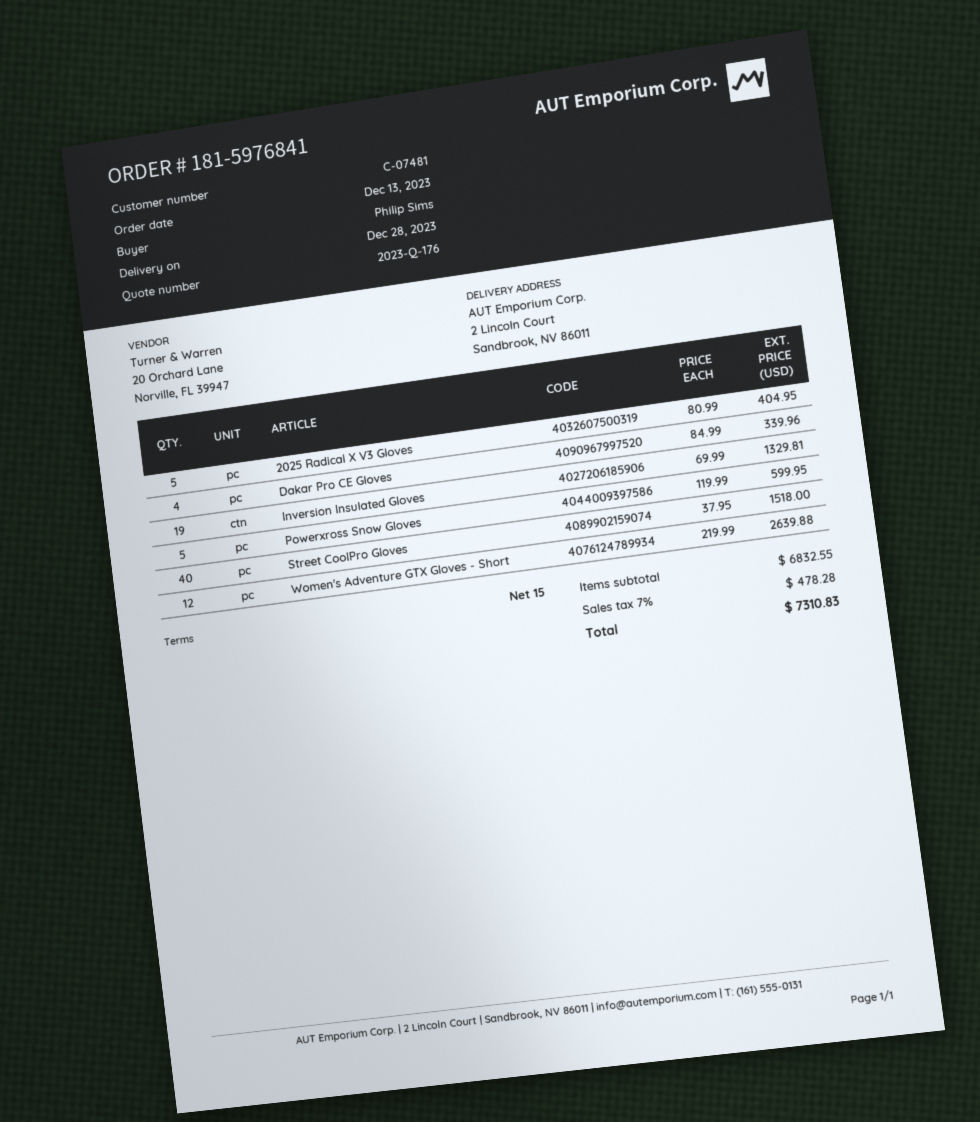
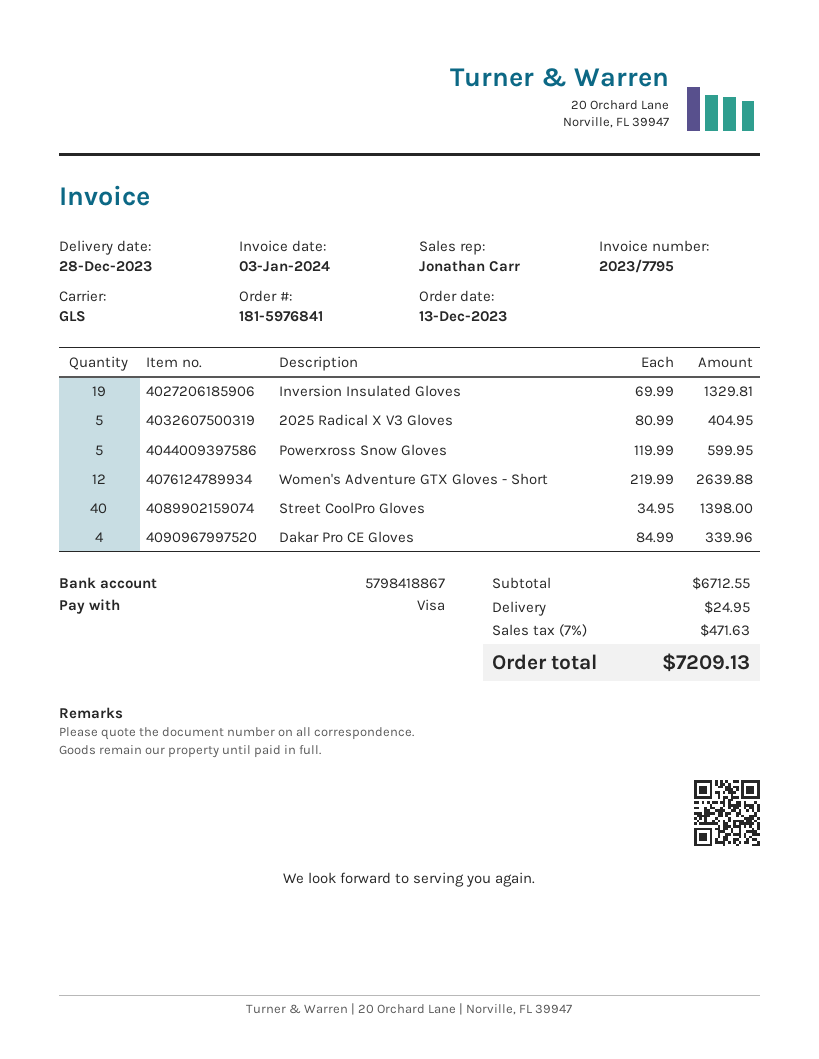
Street CoolPro Gloves: 40 x 37.95 = 1518.00 -> 40 x 34.95 = 1398.00
subtotal: 6832.55 -> 6712.55
shipping: none -> 24.95
tax: 7% = 478.28 -> 7% = 471.63
total: 7310.83 -> 7209.13

